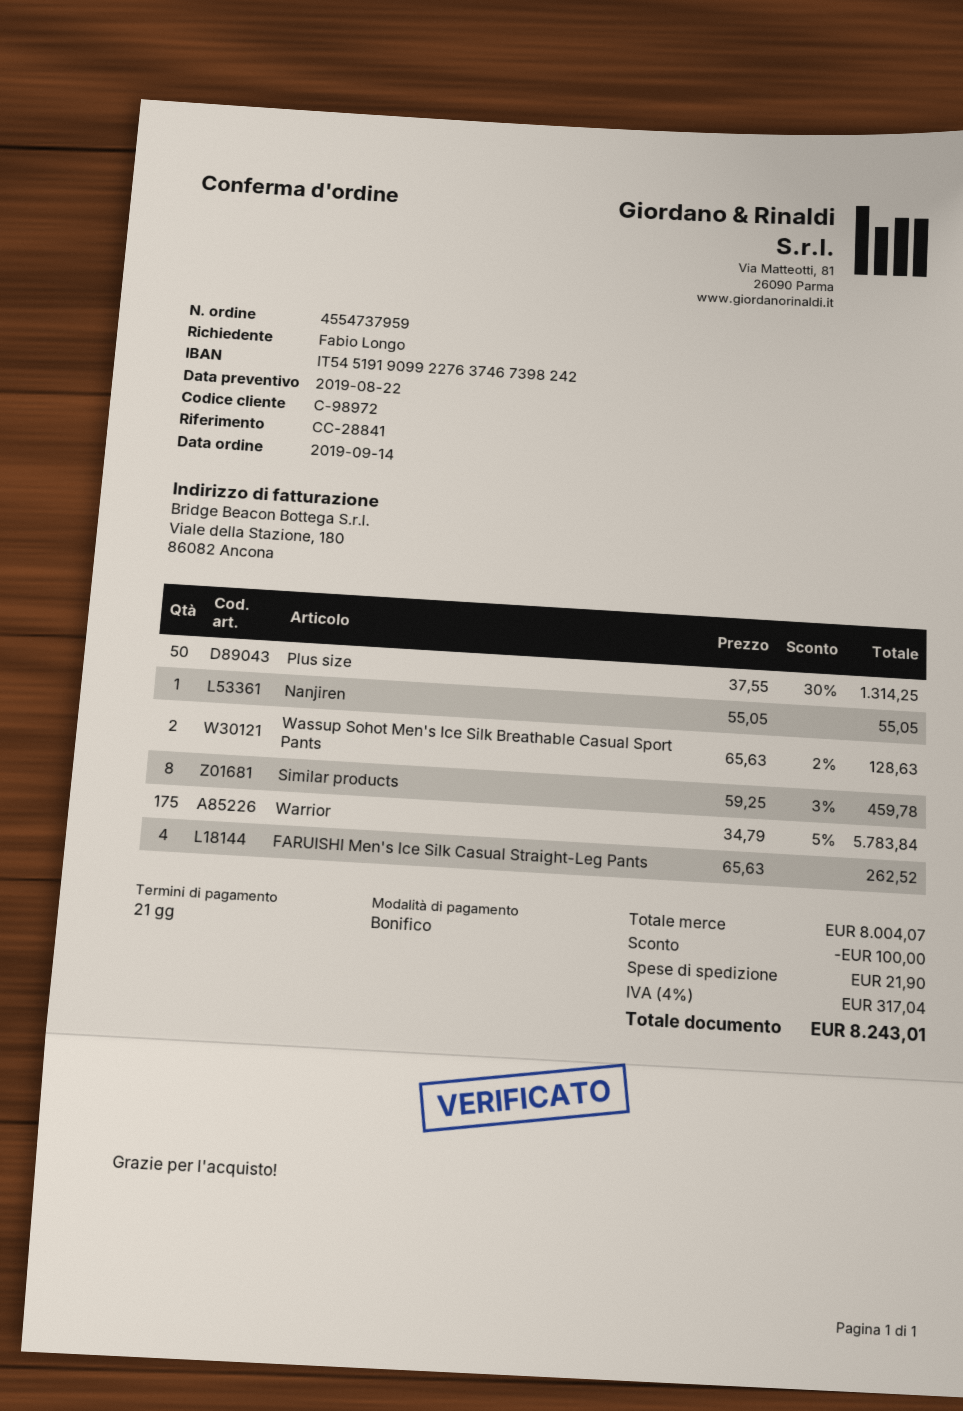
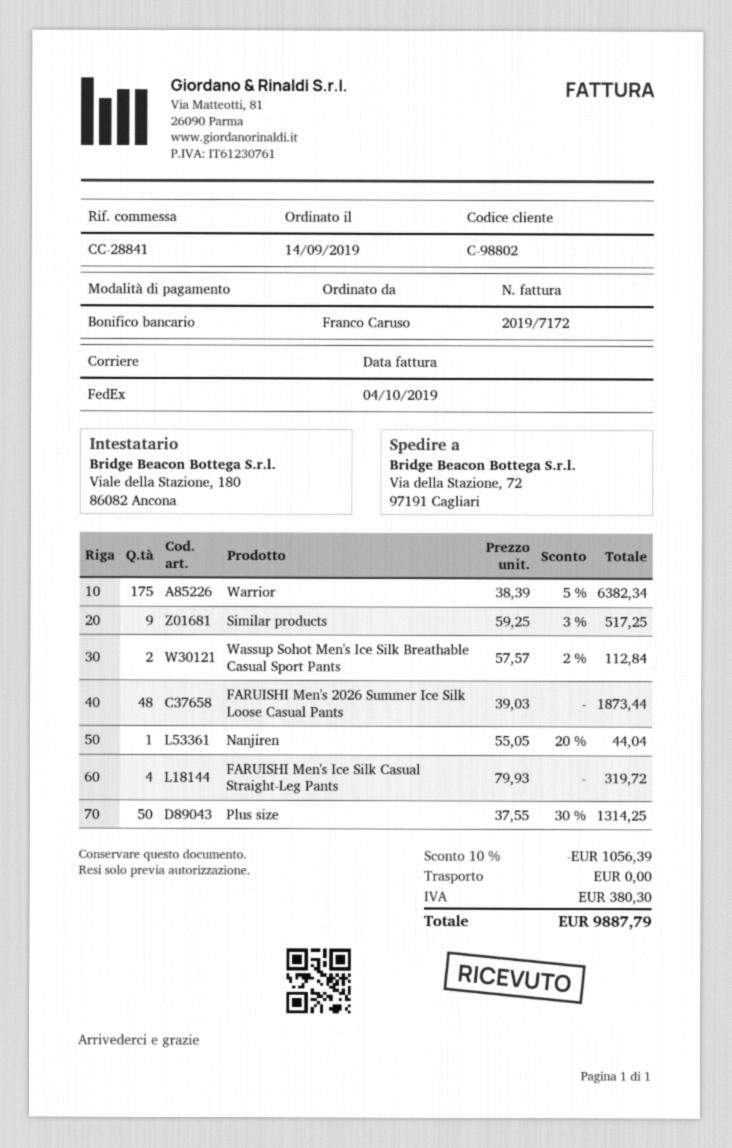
customer number: C-98972 -> C-98802
ordered by: Fabio Longo -> Franco Caruso
Nanjiren: 1 x 55.05 = 55.05 -> 1 x 55.05 - 20% = 44.04
Wassup Sohot Men's Ice Silk Breathable Casual Sport Pants: 2 x 65.63 - 2% = 128.63 -> 2 x 57.57 - 2% = 112.84
Similar products: 8 x 59.25 - 3% = 459.78 -> 9 x 59.25 - 3% = 517.25
Warrior: 175 x 34.79 - 5% = 5783.84 -> 175 x 38.39 - 5% = 6382.34
FARUISHI Men's Ice Silk Casual Straight-Leg Pants: 4 x 65.63 = 262.52 -> 4 x 79.93 = 319.72
FARUISHI Men's 2026 Summer Ice Silk Loose Casual Pants: none -> 48 x 39.03 = 1873.44
discount: 100.00 -> 1056.39
shipping: 21.90 -> 0.00
tax: 317.04 -> 380.30
total: 8243.01 -> 9887.79

